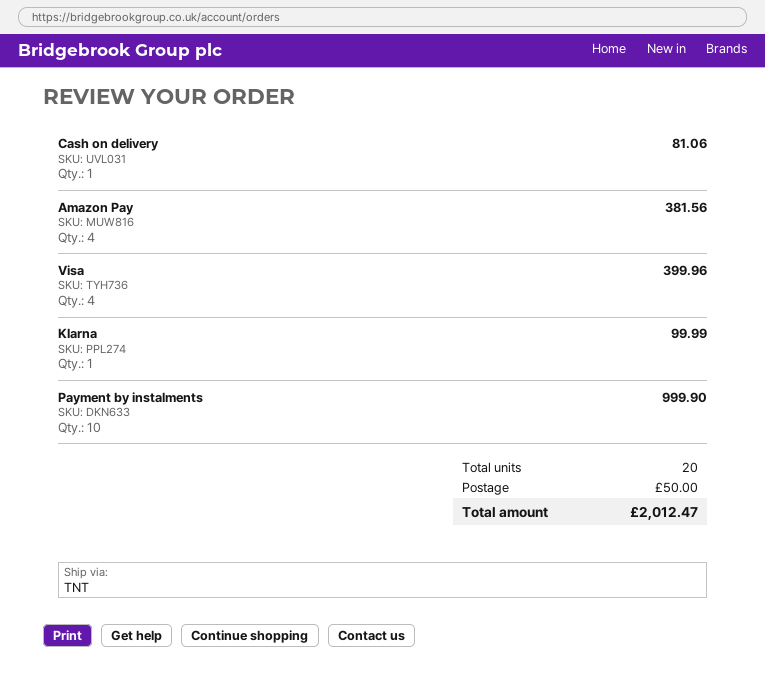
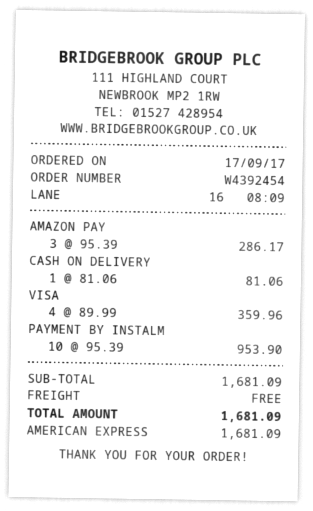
Amazon Pay: 4 for 381.56 -> 3 for 286.17
Visa: 4 for 399.96 -> 4 for 359.96
Klarna: 1 for 99.99 -> none
Payment by instalments: 10 for 999.90 -> 10 for 953.90
shipping: 50.00 -> 0.00
total: 2012.47 -> 1681.09

